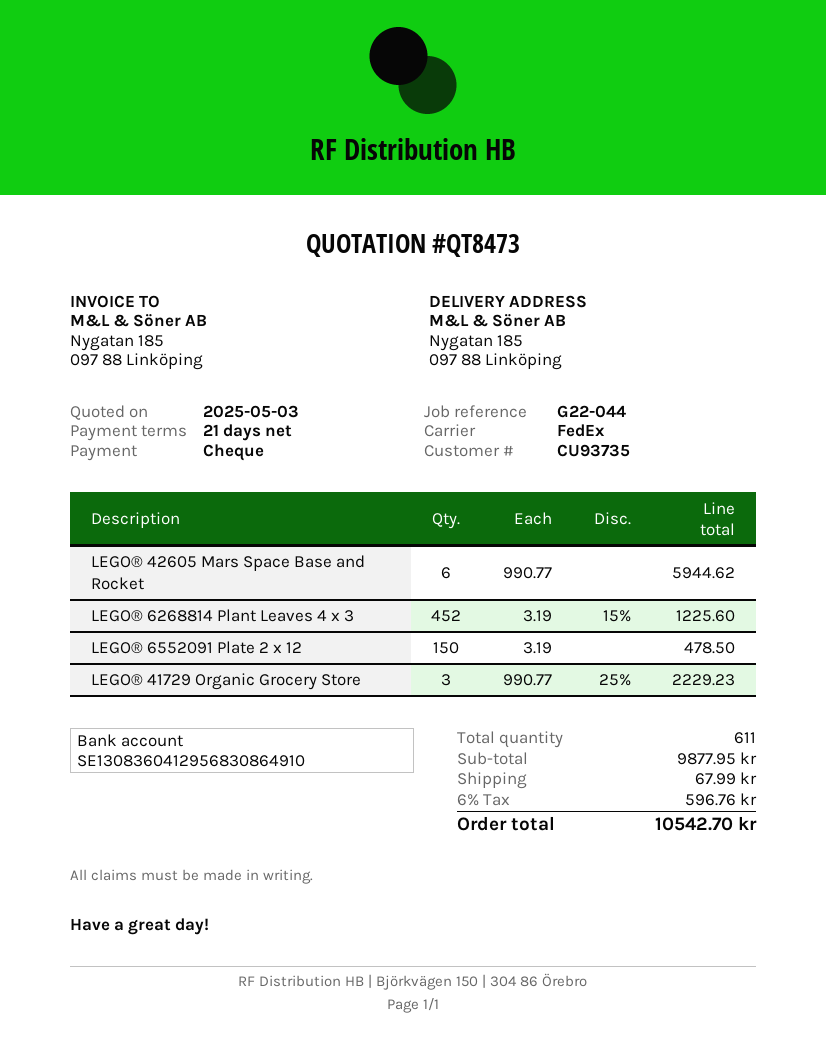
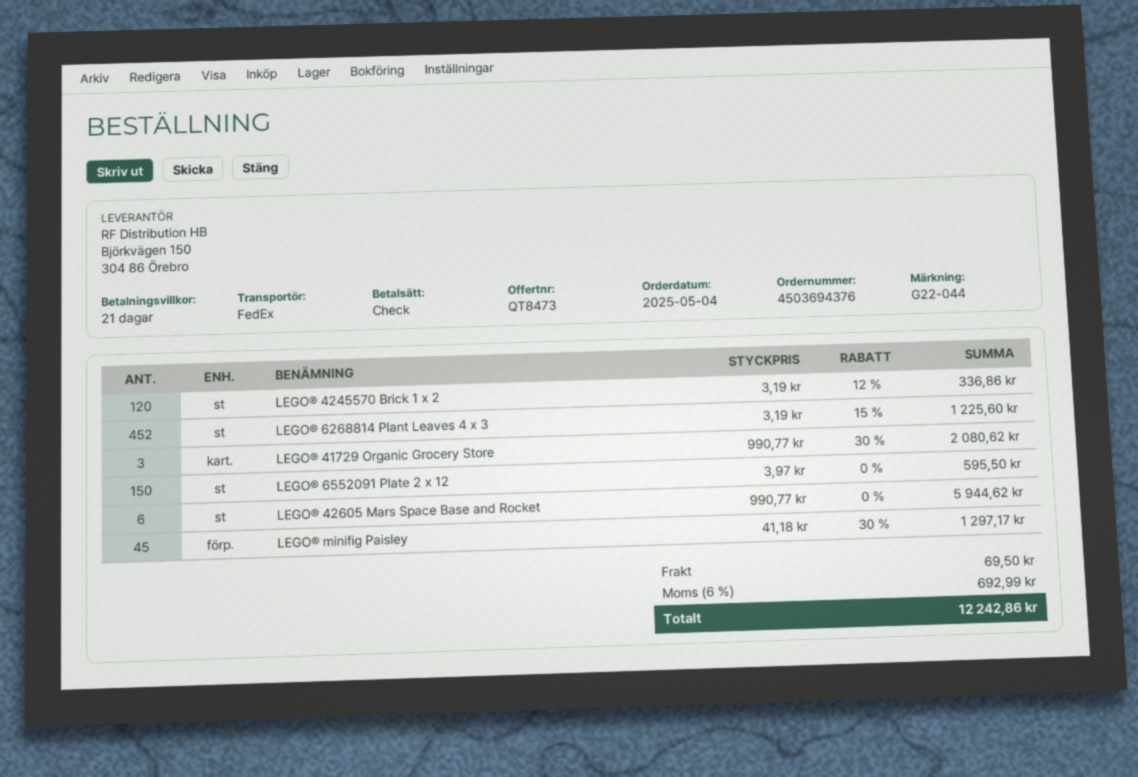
LEGO® 6552091 Plate 2 x 12: 150 x 3.19 = 478.50 -> 150 x 3.97 = 595.50
LEGO® 41729 Organic Grocery Store: 3 x 990.77 - 25% = 2229.23 -> 3 x 990.77 - 30% = 2080.62
LEGO® 4245570 Brick 1 x 2: none -> 120 x 3.19 - 12% = 336.86
LEGO® minifig Paisley: none -> 45 x 41.18 - 30% = 1297.17
shipping: 67.99 -> 69.50
tax: 6% = 596.76 -> 6% = 692.99
total: 10542.70 -> 12242.86

